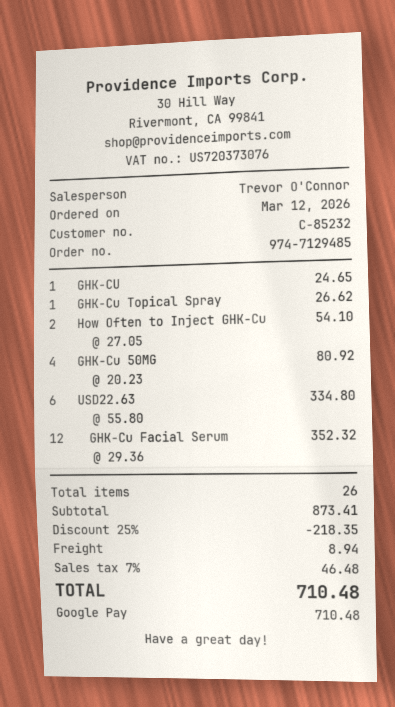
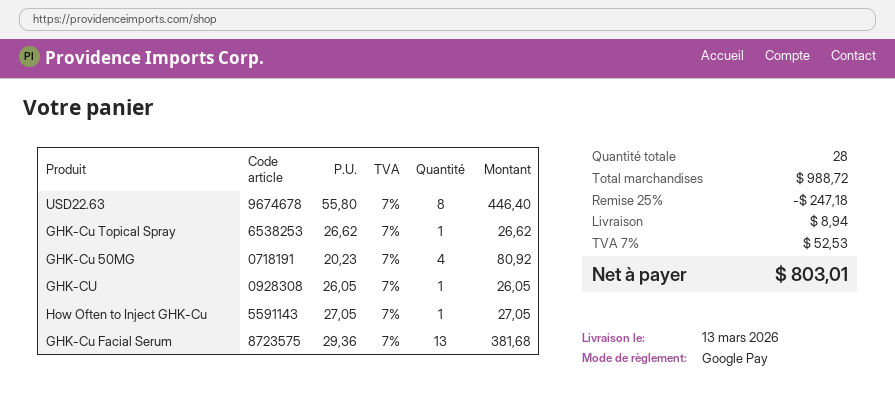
GHK-CU: 1 x 24.65 = 24.65 -> 1 x 26.05 = 26.05
How Often to Inject GHK-Cu: 2 x 27.05 = 54.10 -> 1 x 27.05 = 27.05
USD22.63: 6 x 55.80 = 334.80 -> 8 x 55.80 = 446.40
GHK-Cu Facial Serum: 12 x 29.36 = 352.32 -> 13 x 29.36 = 381.68
total quantity: 26 -> 28
subtotal: 873.41 -> 988.72
discount: 25% = 218.35 -> 25% = 247.18
tax: 7% = 46.48 -> 7% = 52.53
total: 710.48 -> 803.01

